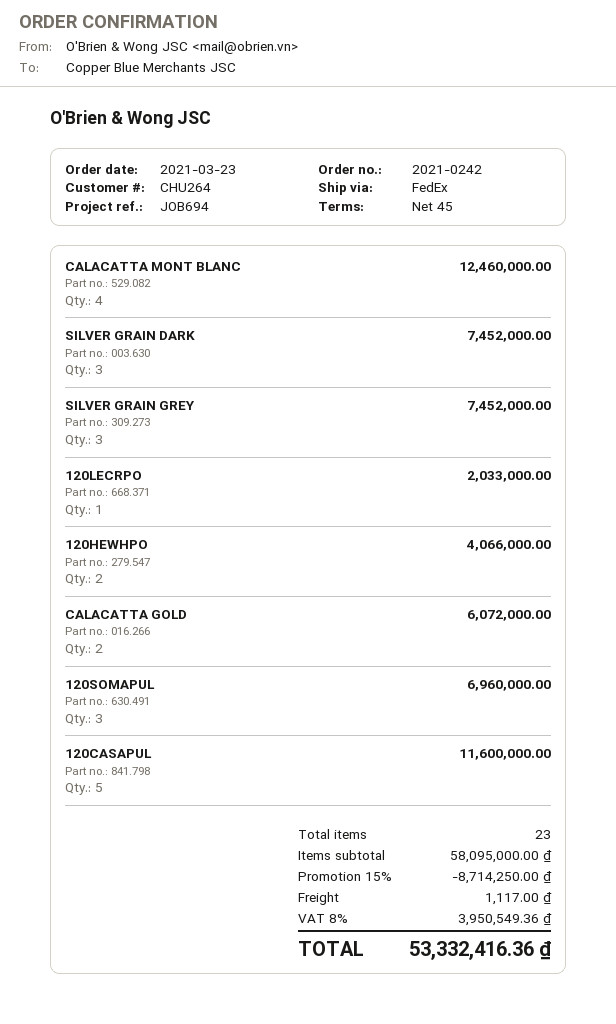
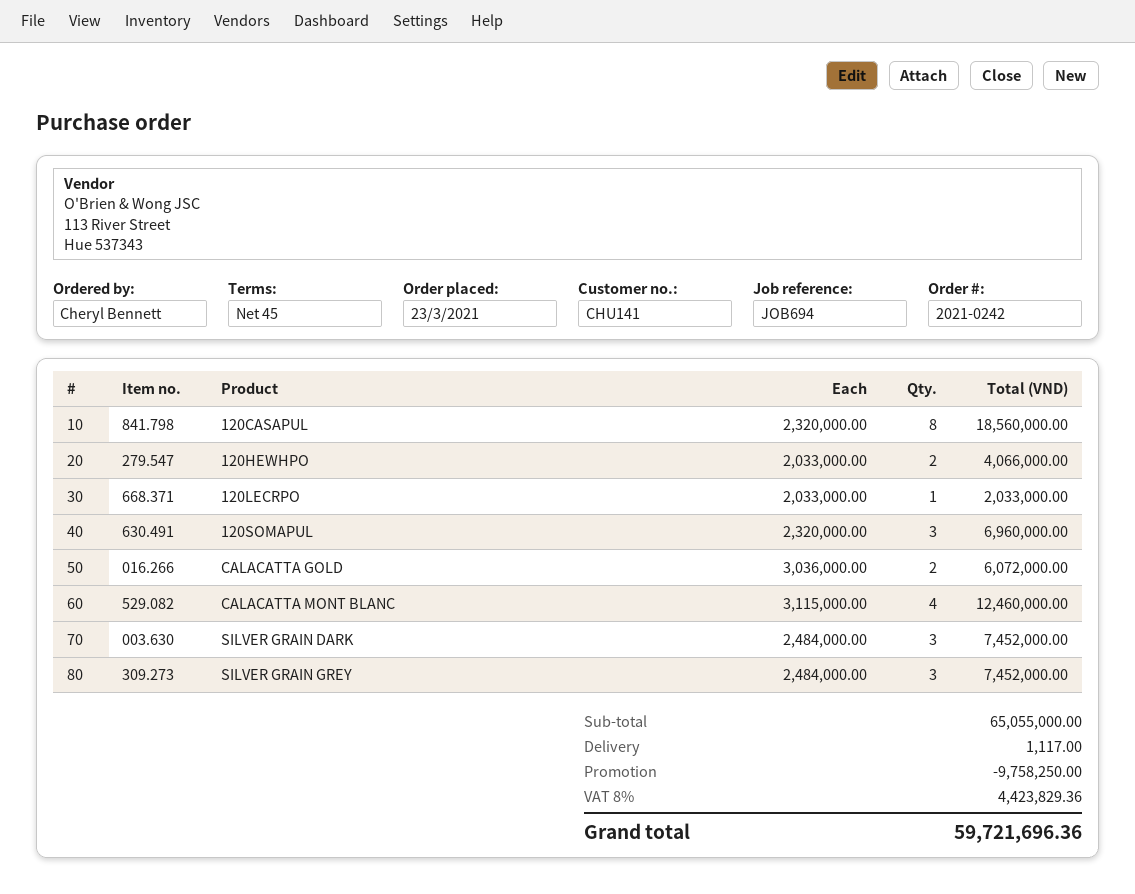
customer number: CHU264 -> CHU141
120CASAPUL: 5 for 11600000.00 -> 8 for 18560000.00
subtotal: 58095000.00 -> 65055000.00
discount: 8714250.00 -> 9758250.00
tax: 8% = 3950549.36 -> 8% = 4423829.36
total: 53332416.36 -> 59721696.36

